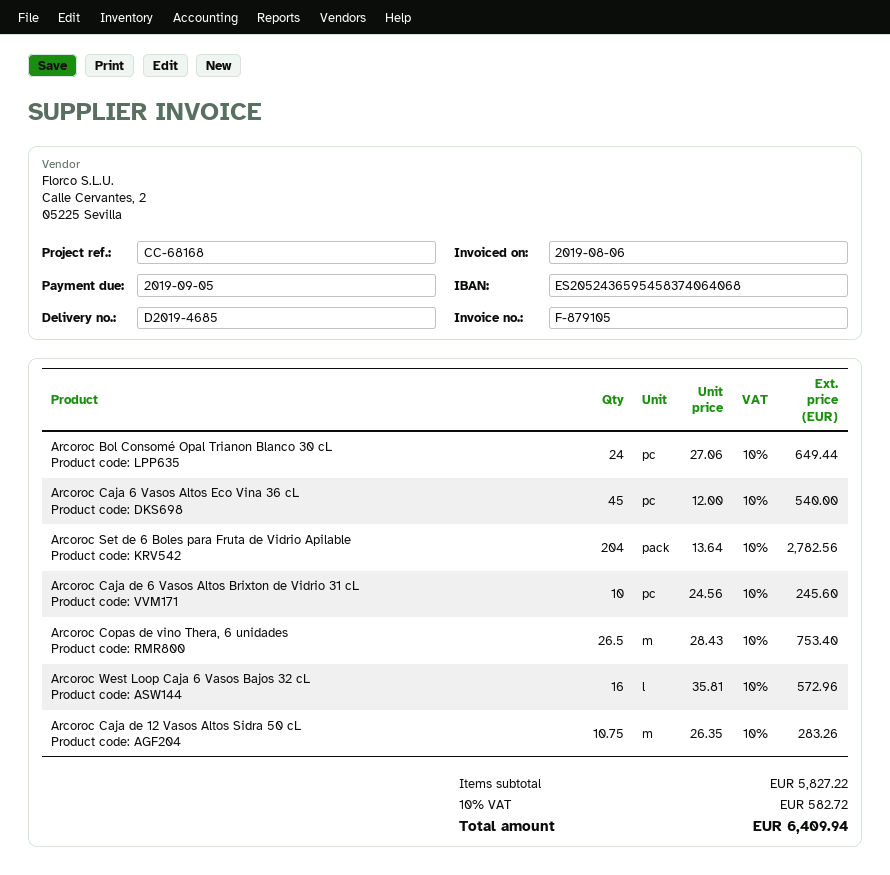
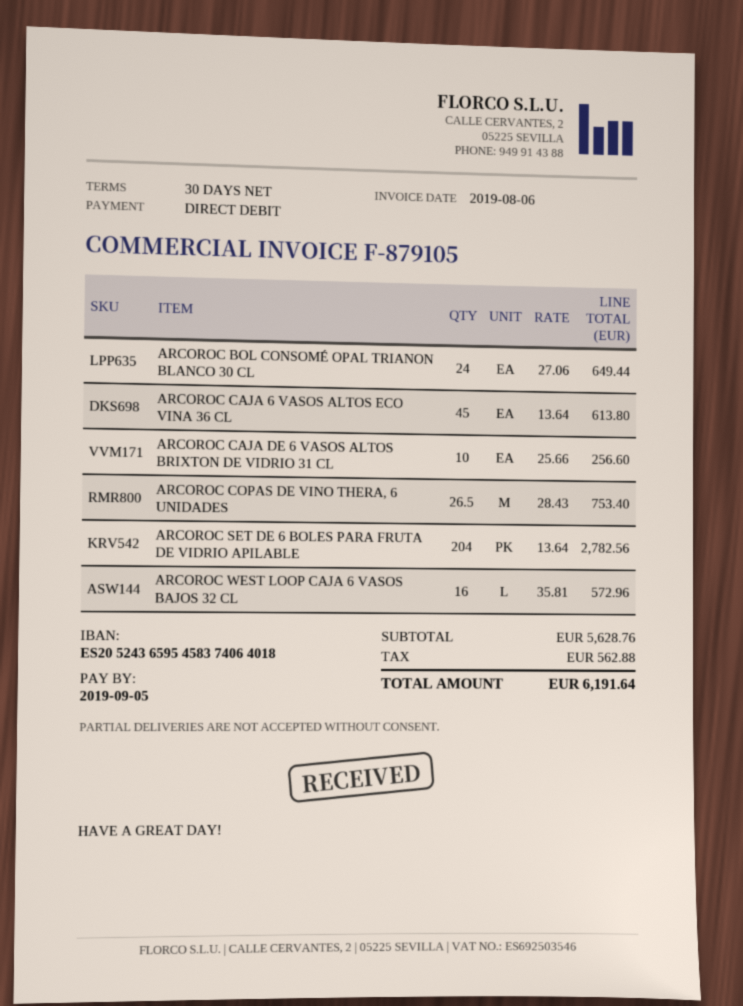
bank account: ES2052436595458374064068 -> ES2052436595458374064018
Arcoroc Caja 6 Vasos Altos Eco Vina 36 cL: 45 x 12.00 = 540.00 -> 45 x 13.64 = 613.80
Arcoroc Caja de 6 Vasos Altos Brixton de Vidrio 31 cL: 10 x 24.56 = 245.60 -> 10 x 25.66 = 256.60
Arcoroc Caja de 12 Vasos Altos Sidra 50 cL: 10.75 x 26.35 = 283.26 -> none
subtotal: 5827.22 -> 5628.76
tax: 582.72 -> 562.88
total: 6409.94 -> 6191.64

